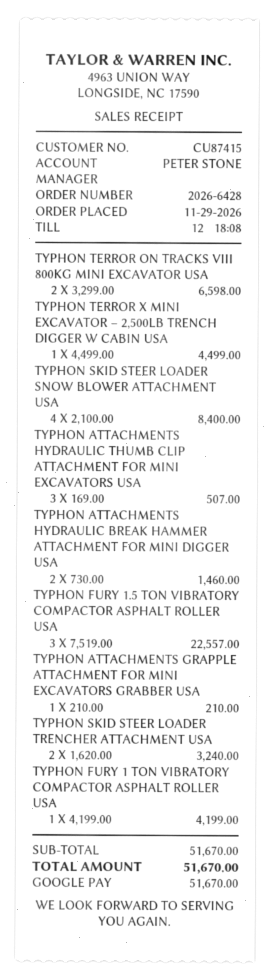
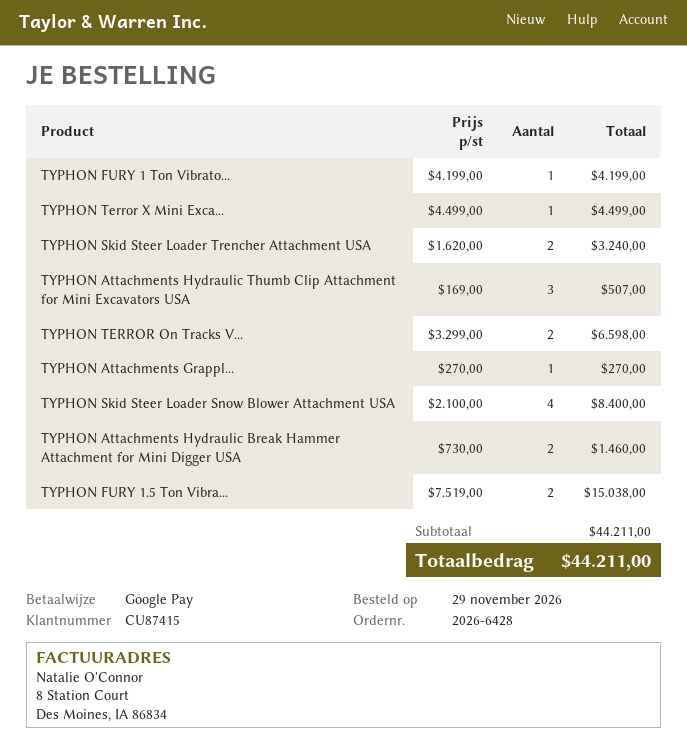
TYPHON FURY 1.5 TON VIBRATORY COMPACTOR ASPHALT ROLLER USA: 3 x 7519.00 = 22557.00 -> 2 x 7519.00 = 15038.00
TYPHON ATTACHMENTS GRAPPLE ATTACHMENT FOR MINI EXCAVATORS GRABBER USA: 1 x 210.00 = 210.00 -> 1 x 270.00 = 270.00
subtotal: 51670.00 -> 44211.00
total: 51670.00 -> 44211.00

